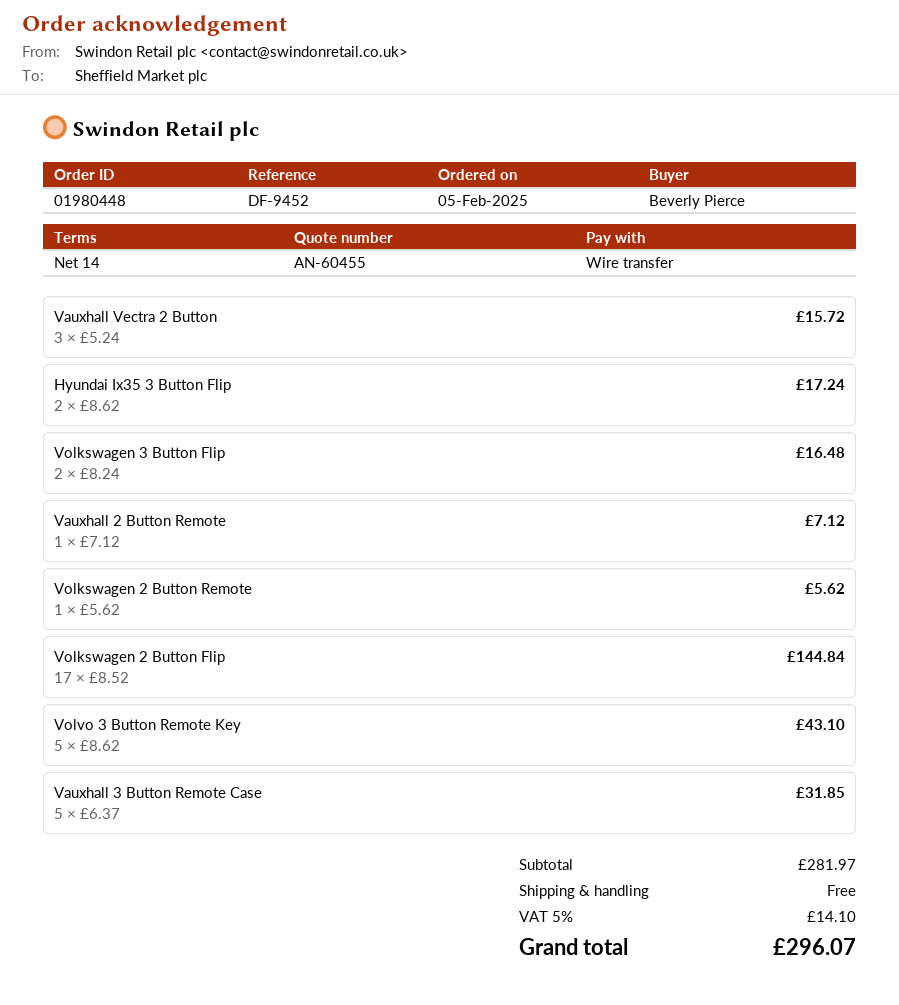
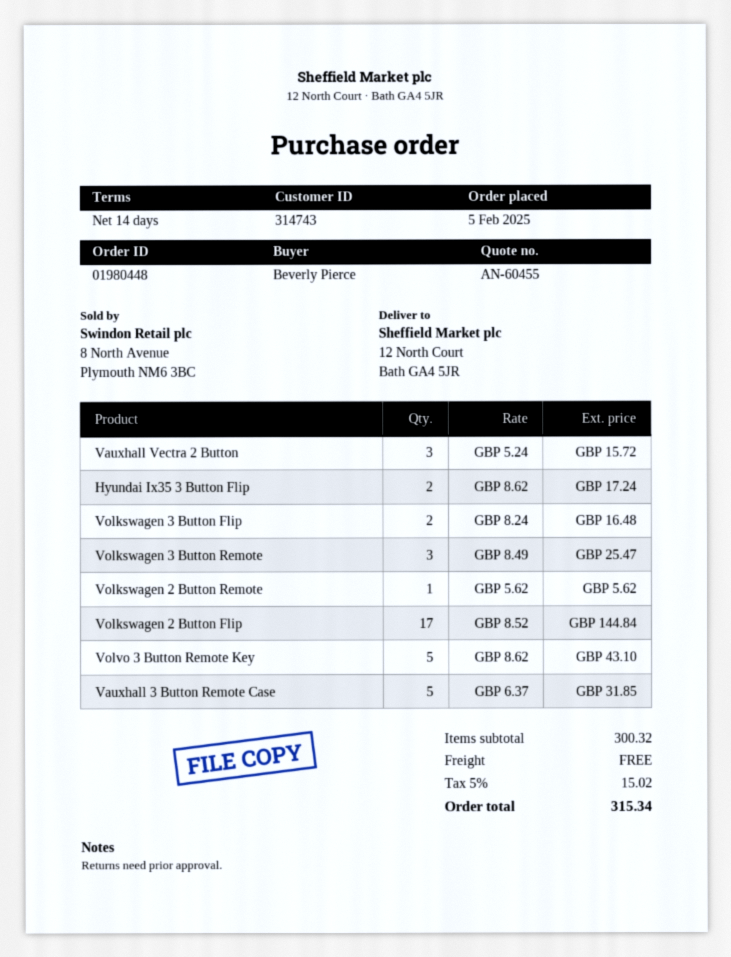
Vauxhall 2 Button Remote: 1 x 7.12 = 7.12 -> none
Volkswagen 3 Button Remote: none -> 3 x 8.49 = 25.47
subtotal: 281.97 -> 300.32
tax: 5% = 14.10 -> 5% = 15.02
total: 296.07 -> 315.34

